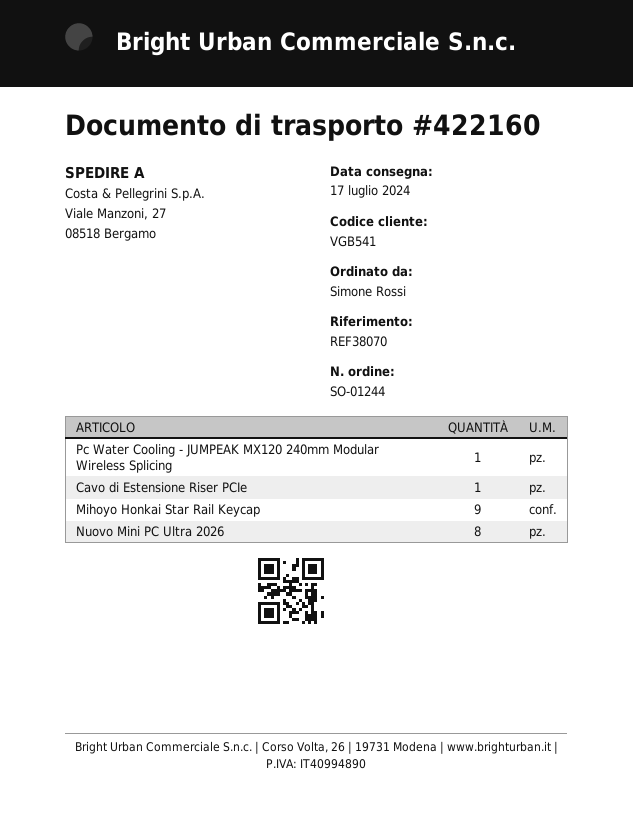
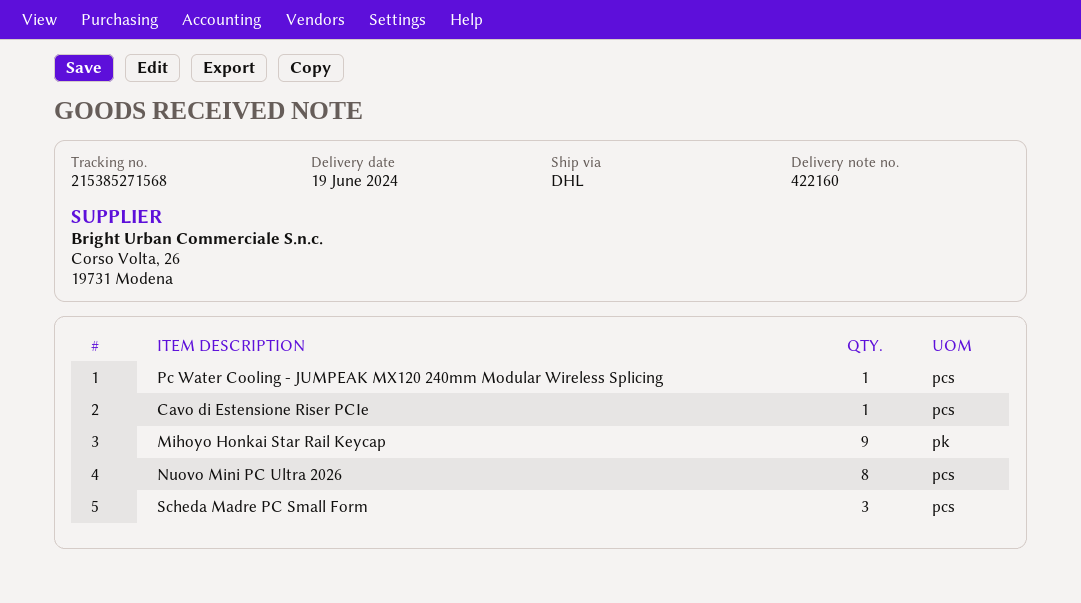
delivery date: 2024-07-17 -> 2024-06-19
Scheda Madre PC Small Form: none -> 3

